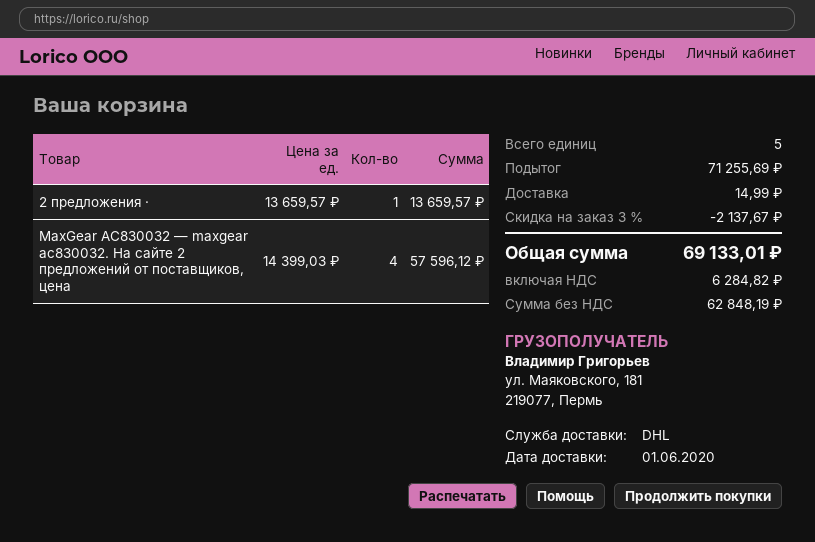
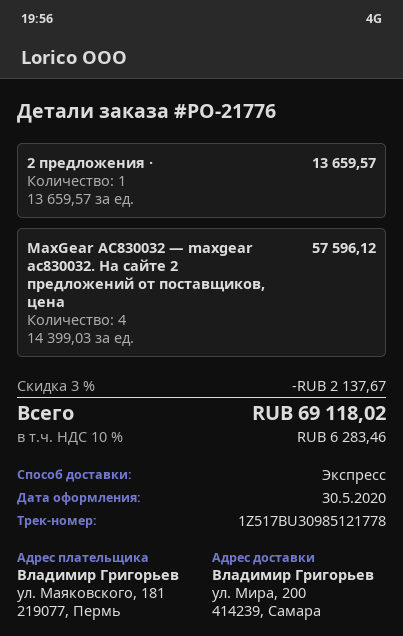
shipping method: DHL -> express
ship to: ул. Маяковского, 181, 219077, Пермь -> ул. Мира, 200, 414239, Самара
shipping: 14.99 -> none
tax: 6284.82 -> 6283.46
total: 69133.01 -> 69118.02

